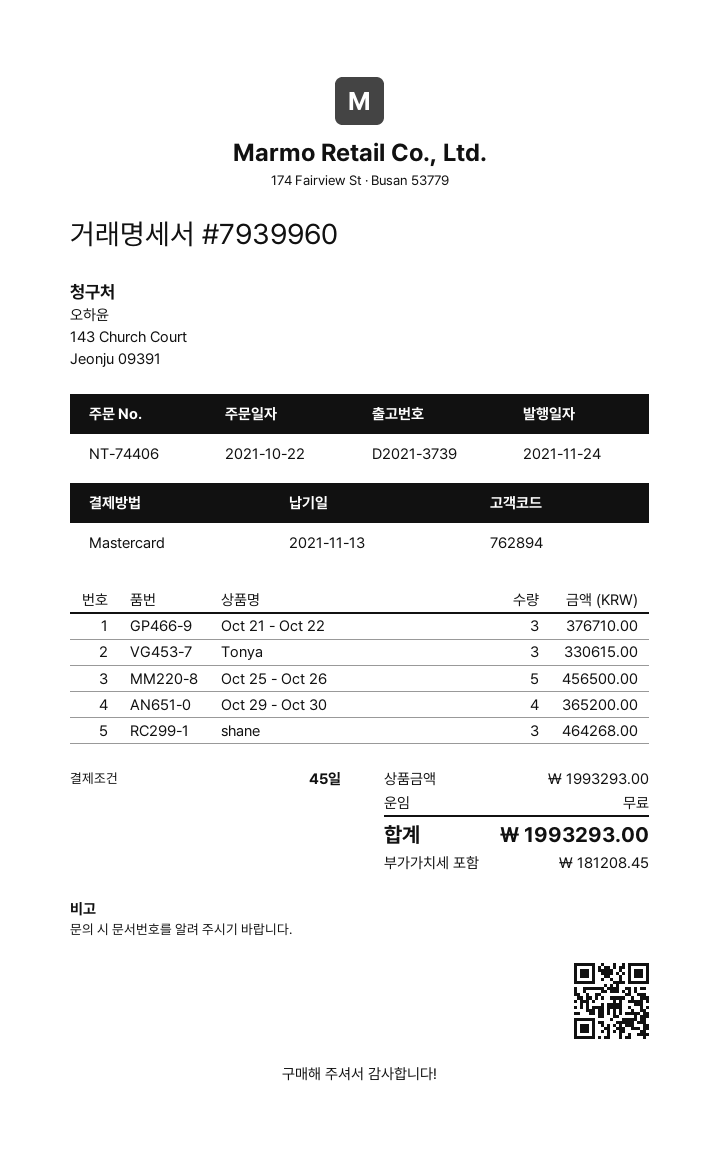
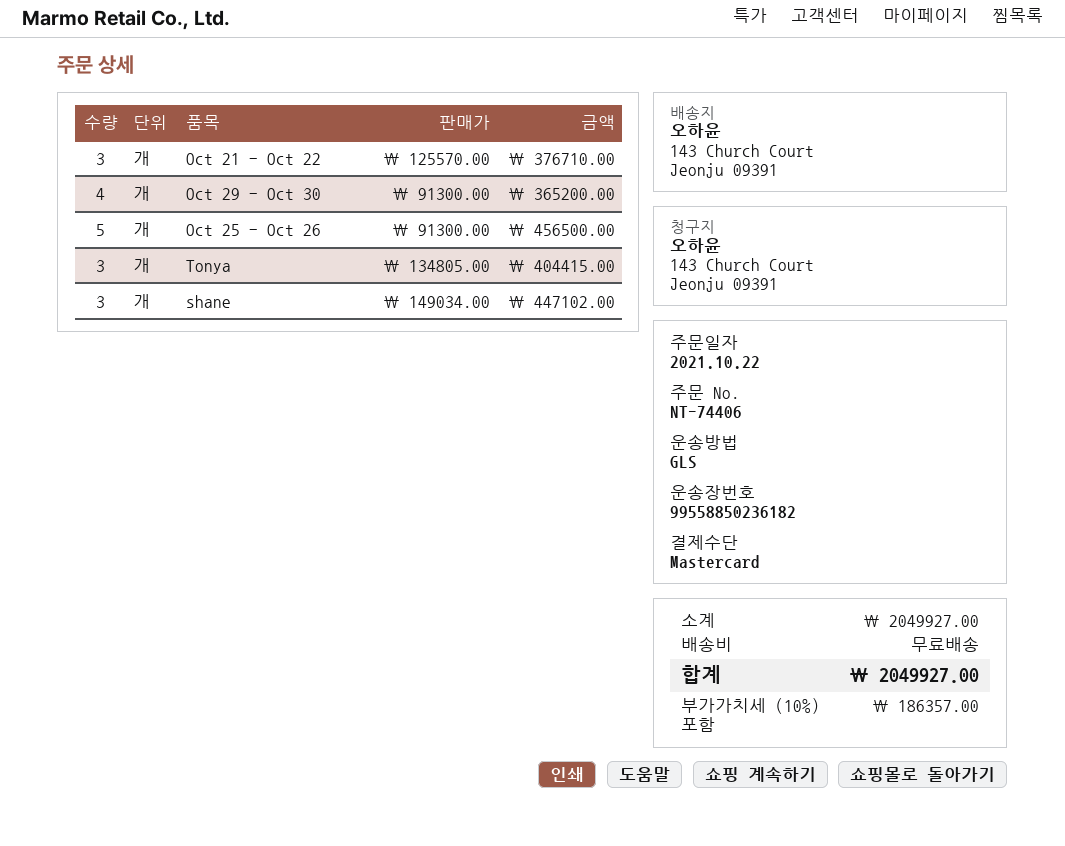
Tonya: 3 for 330615.00 -> 3 for 404415.00
shane: 3 for 464268.00 -> 3 for 447102.00
subtotal: 1993293.00 -> 2049927.00
tax: 181208.45 -> 186357.00
total: 1993293.00 -> 2049927.00

